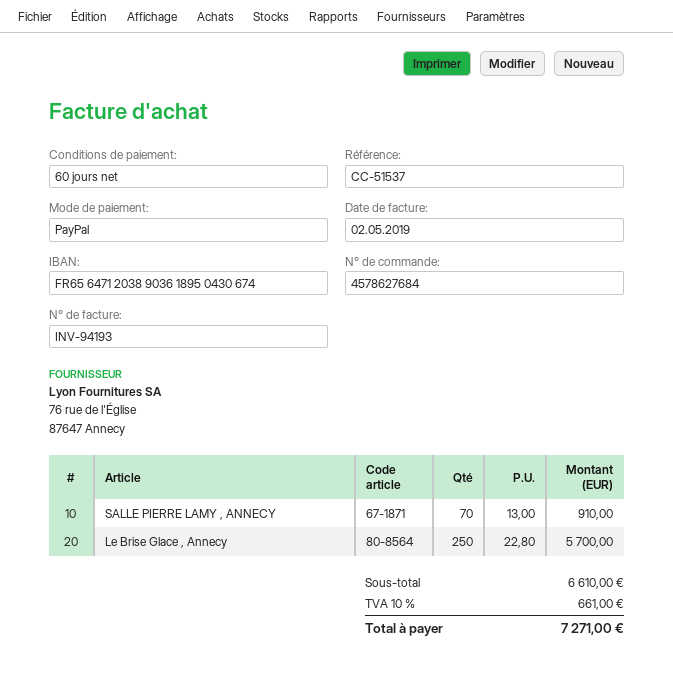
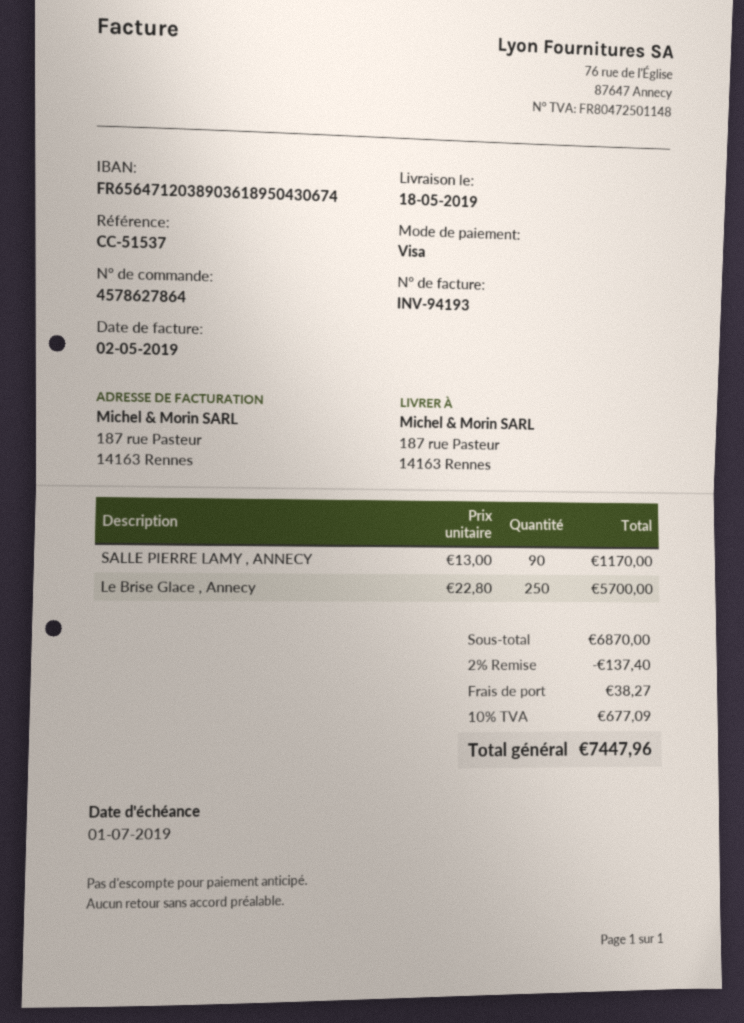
order number: 4578627684 -> 4578627864
payment method: PayPal -> Visa
SALLE PIERRE LAMY , ANNECY: 70 x 13.00 = 910.00 -> 90 x 13.00 = 1170.00
subtotal: 6610.00 -> 6870.00
discount: none -> 2% = 137.40
shipping: none -> 38.27
tax: 10% = 661.00 -> 10% = 677.09
total: 7271.00 -> 7447.96

